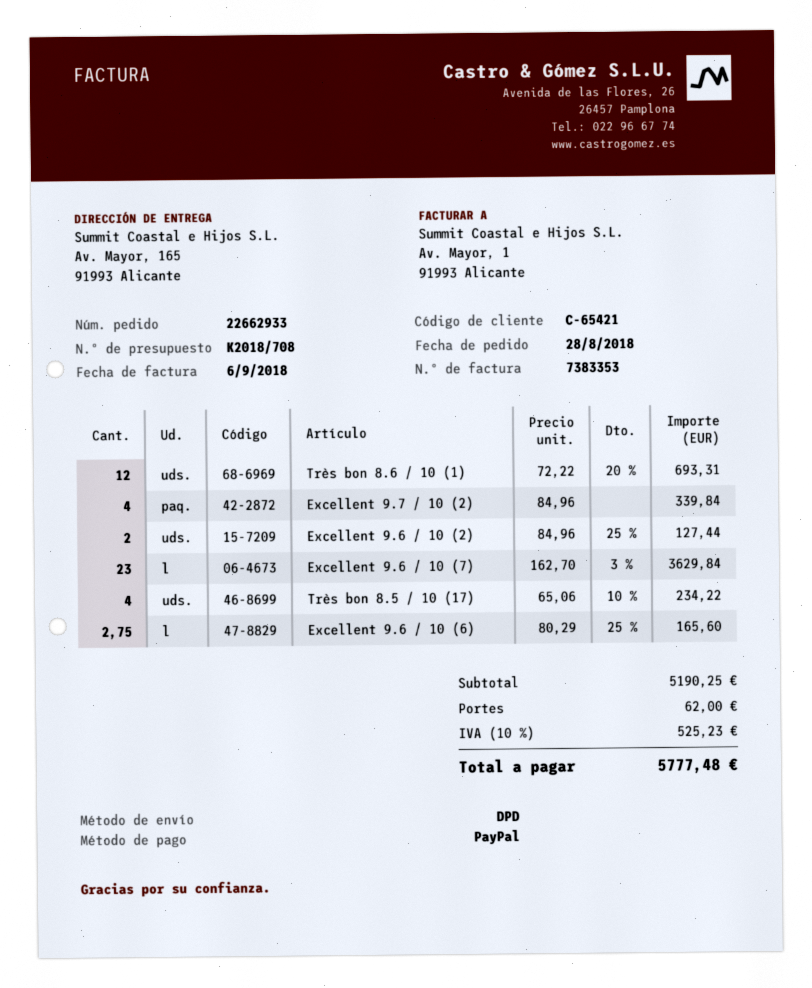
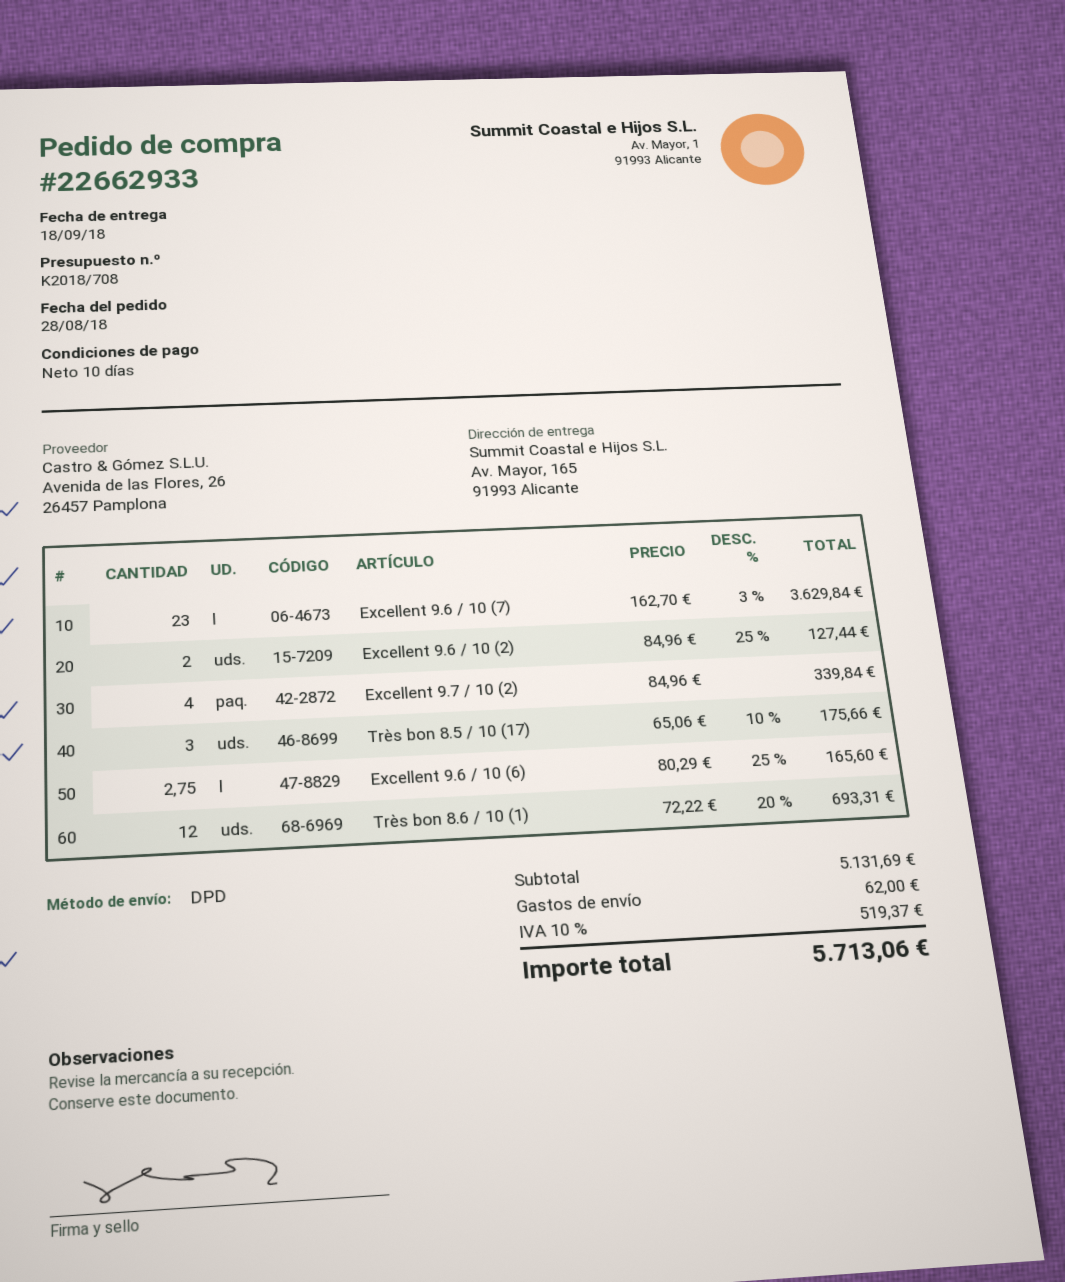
Très bon 8.5 / 10 (17): 4 x 65.06 - 10% = 234.22 -> 3 x 65.06 - 10% = 175.66
subtotal: 5190.25 -> 5131.69
tax: 10% = 525.23 -> 10% = 519.37
total: 5777.48 -> 5713.06

